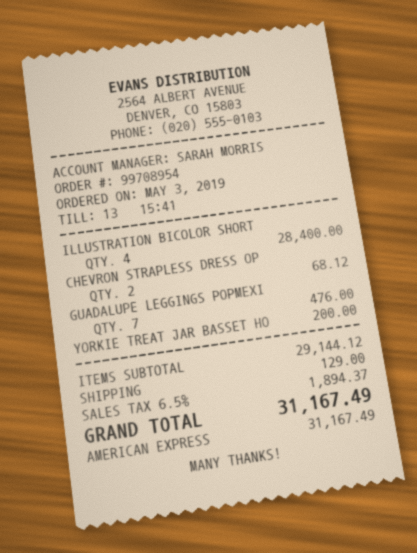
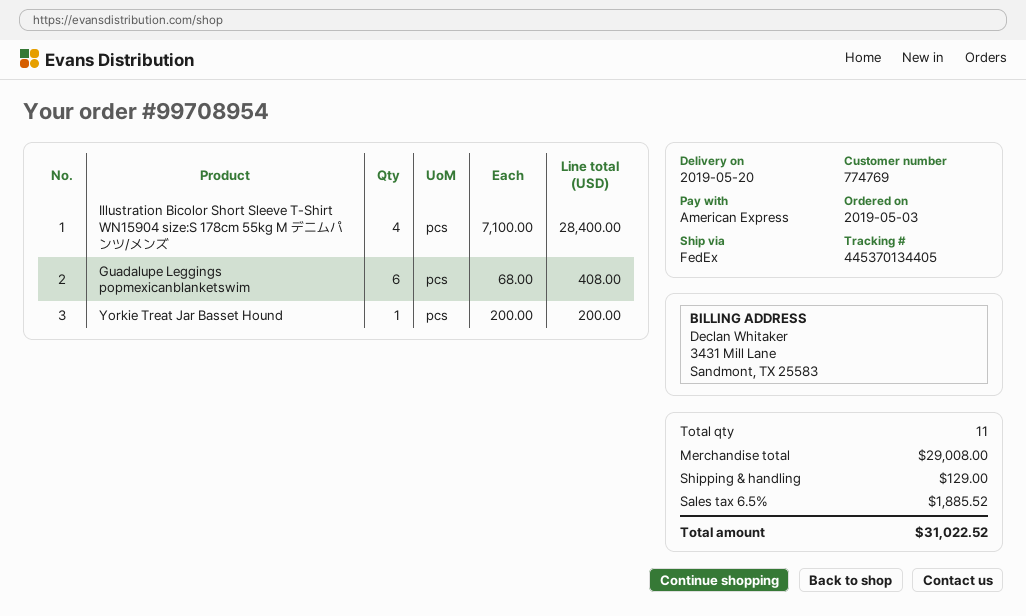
CHEVRON STRAPLESS DRESS OP: 2 for 68.12 -> none
GUADALUPE LEGGINGS POPMEXI: 7 for 476.00 -> 6 for 408.00
subtotal: 29144.12 -> 29008.00
tax: 6.5% = 1894.37 -> 6.5% = 1885.52
total: 31167.49 -> 31022.52

